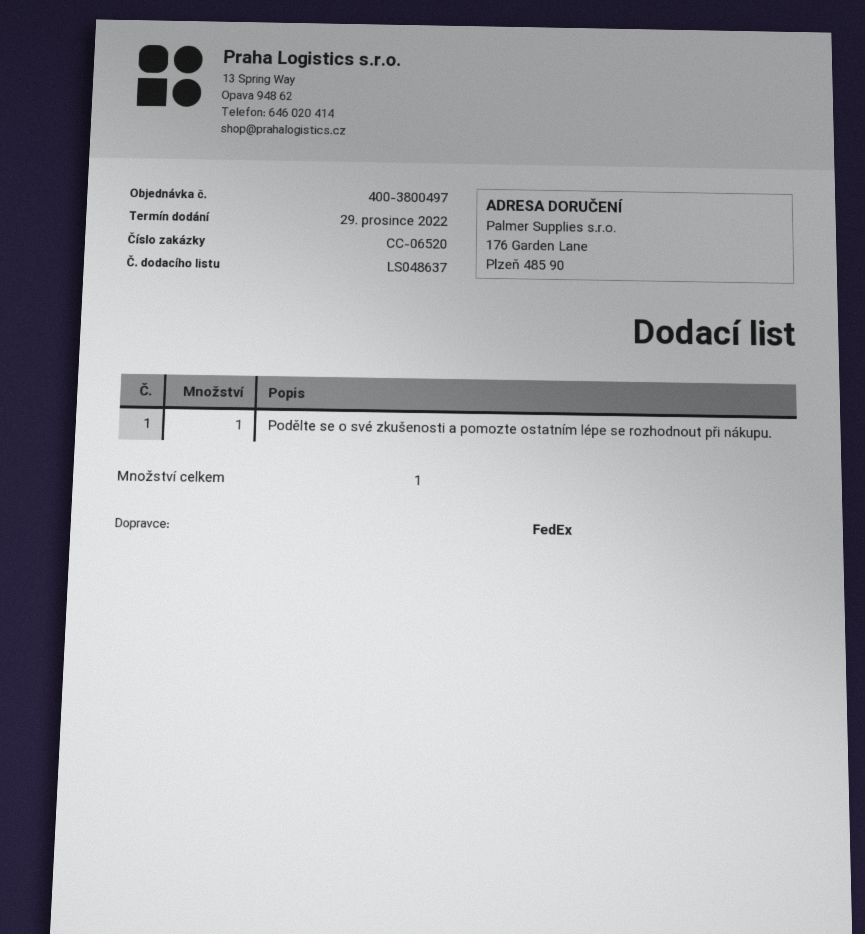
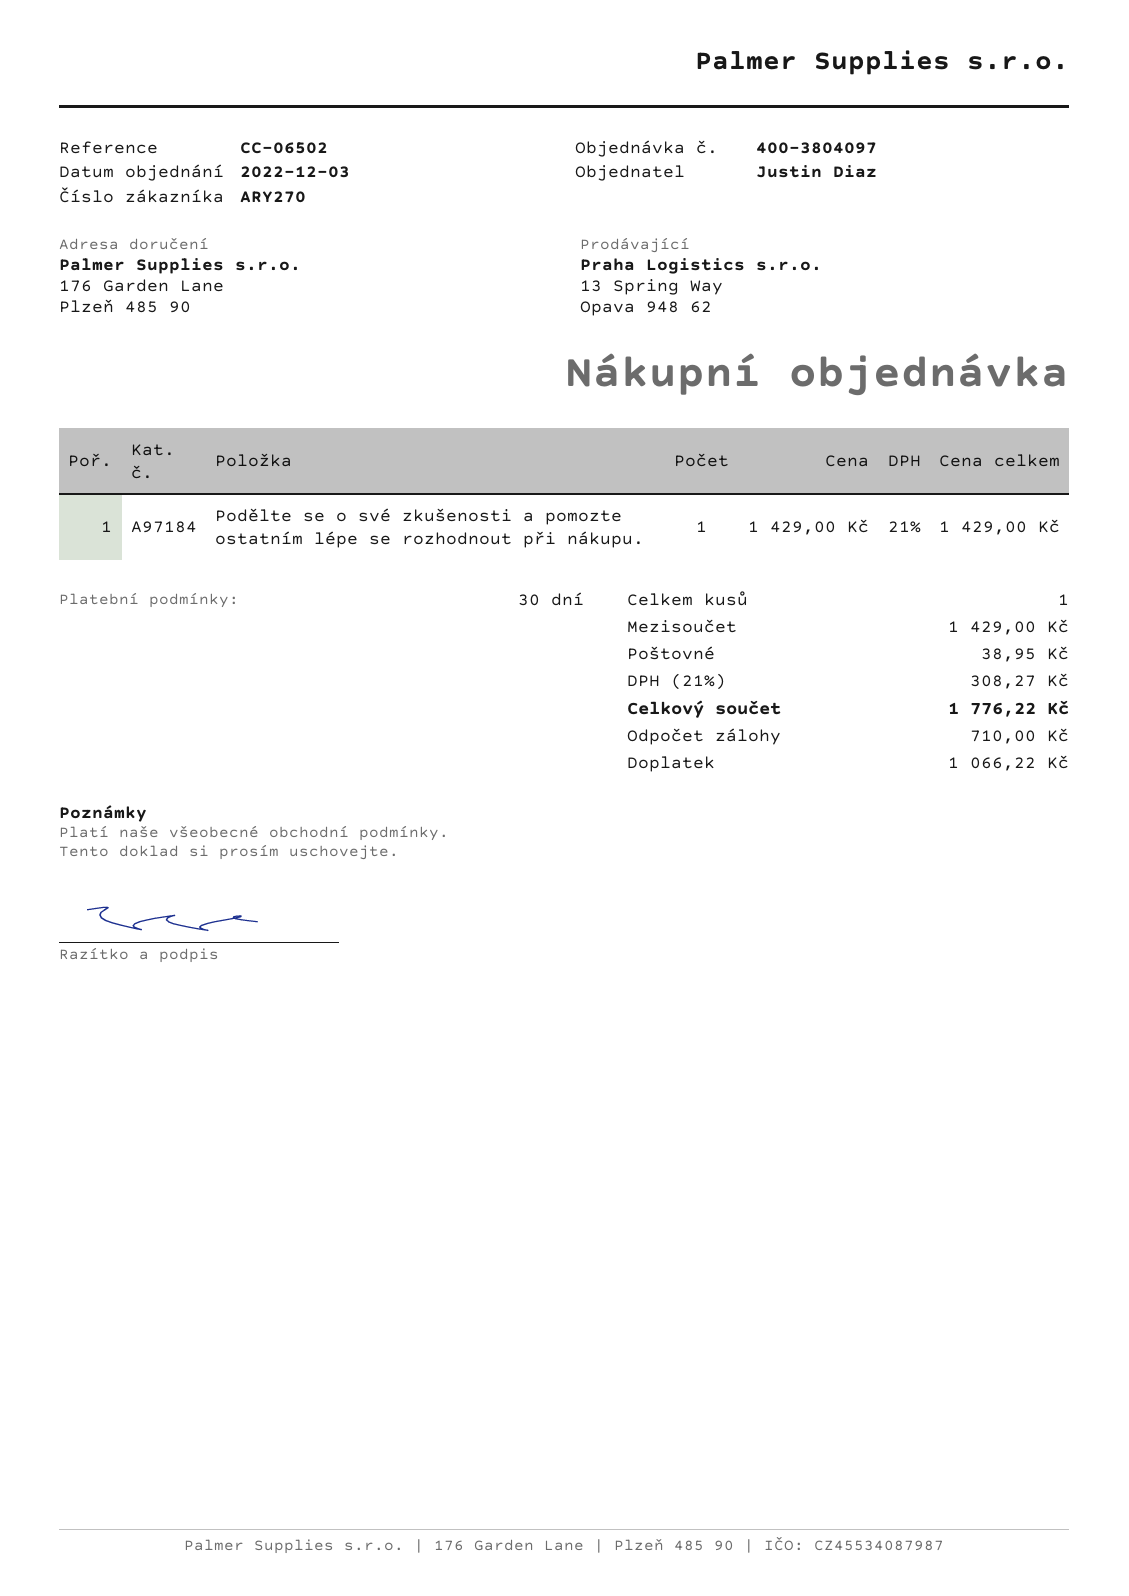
order number: 400-3800497 -> 400-3804097
reference: CC-06520 -> CC-06502

